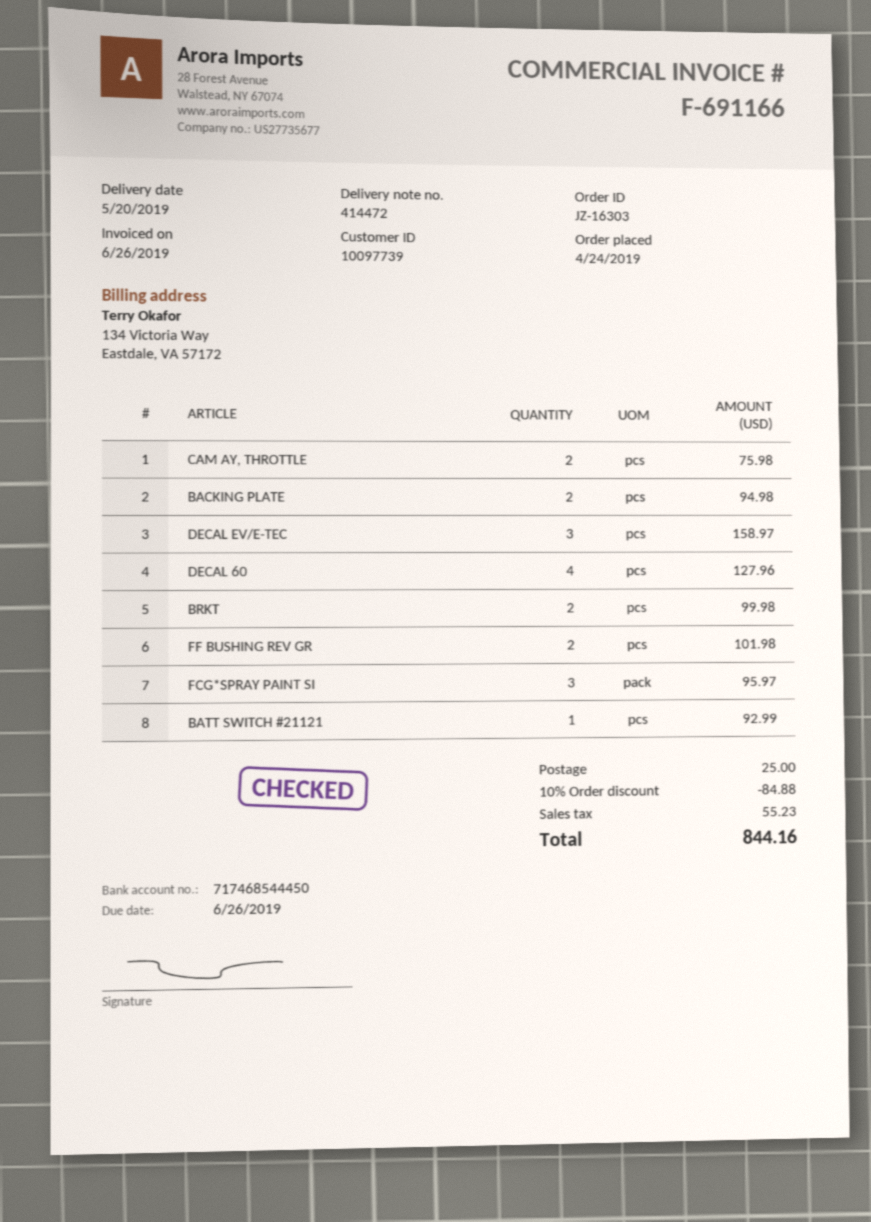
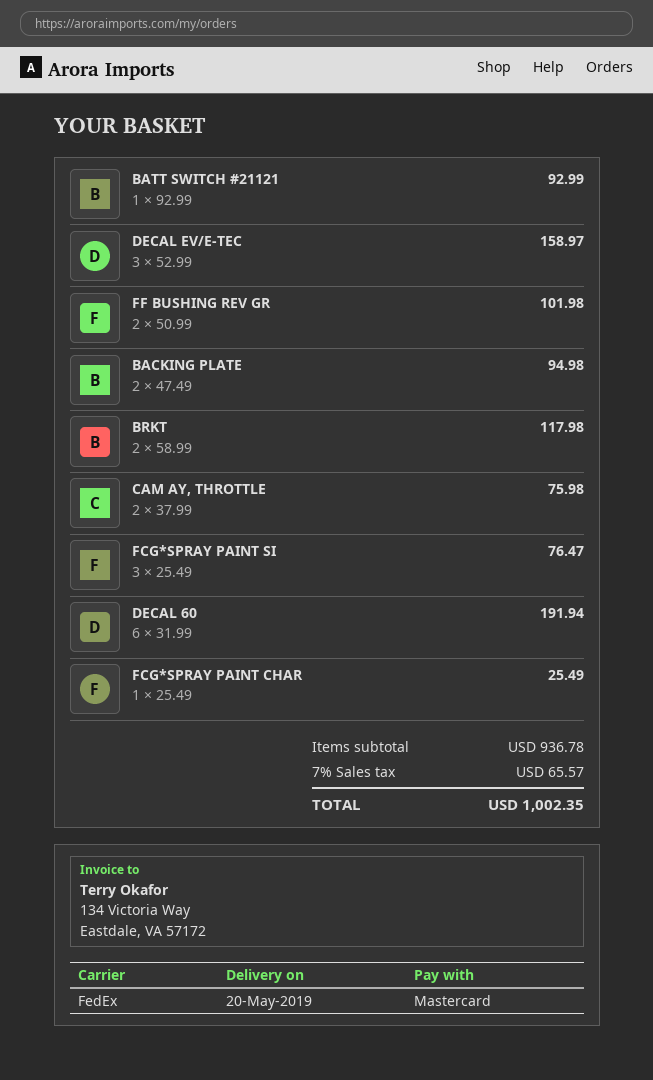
DECAL 60: 4 for 127.96 -> 6 for 191.94
BRKT: 2 for 99.98 -> 2 for 117.98
FCG*SPRAY PAINT SI: 3 for 95.97 -> 3 for 76.47
FCG*SPRAY PAINT CHAR: none -> 1 for 25.49
discount: 10% = 84.88 -> none
shipping: 25.00 -> none
tax: 55.23 -> 65.57
total: 844.16 -> 1002.35

